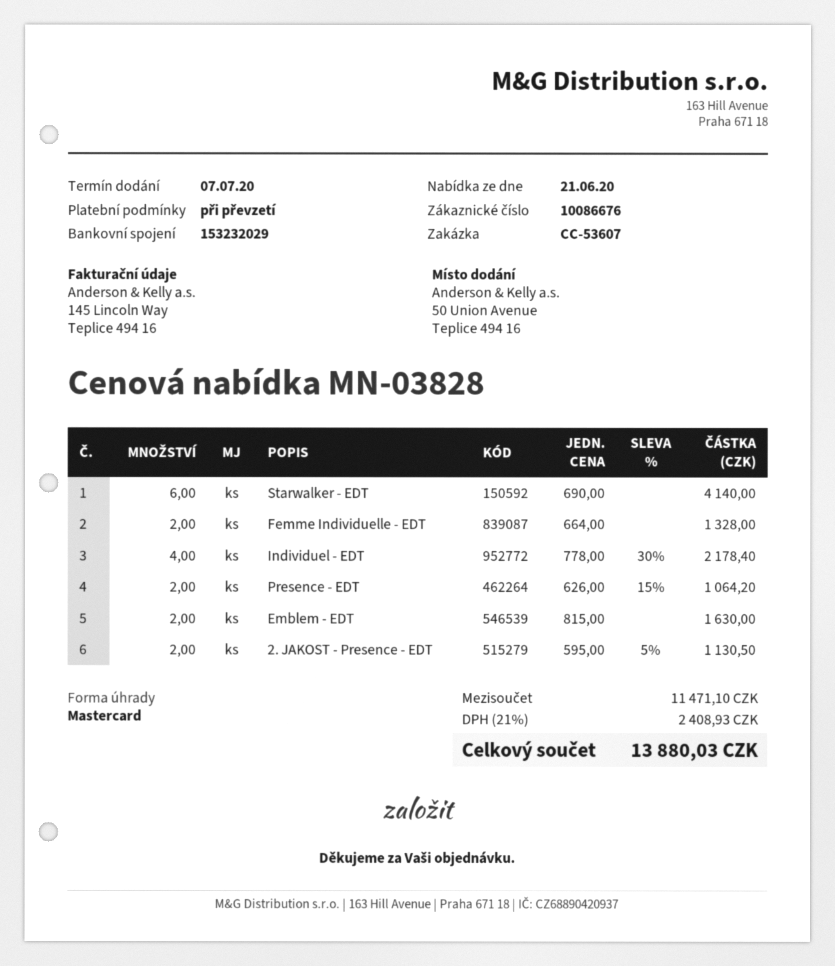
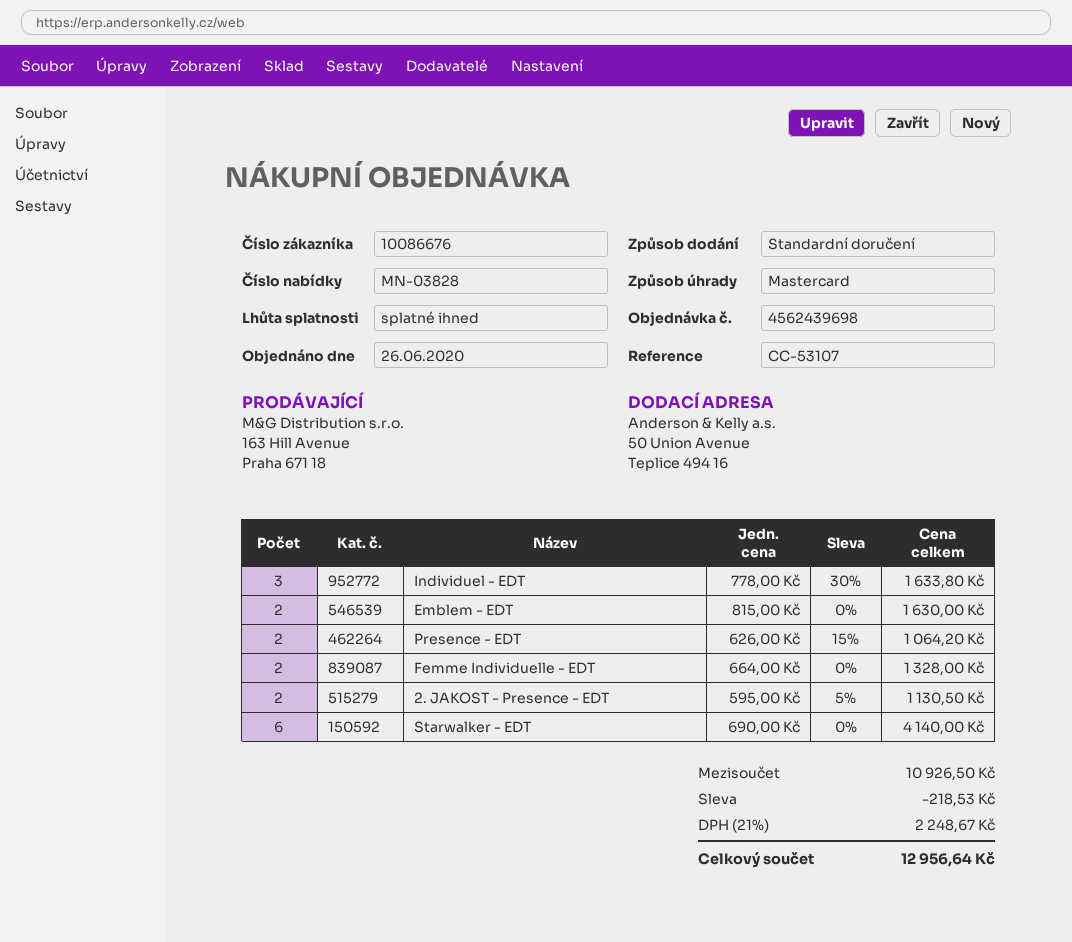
reference: CC-53607 -> CC-53107
Individuel - EDT: 4 x 778.00 - 30% = 2178.40 -> 3 x 778.00 - 30% = 1633.80
subtotal: 11471.10 -> 10926.50
discount: none -> 218.53
tax: 21% = 2408.93 -> 21% = 2248.67
total: 13880.03 -> 12956.64

